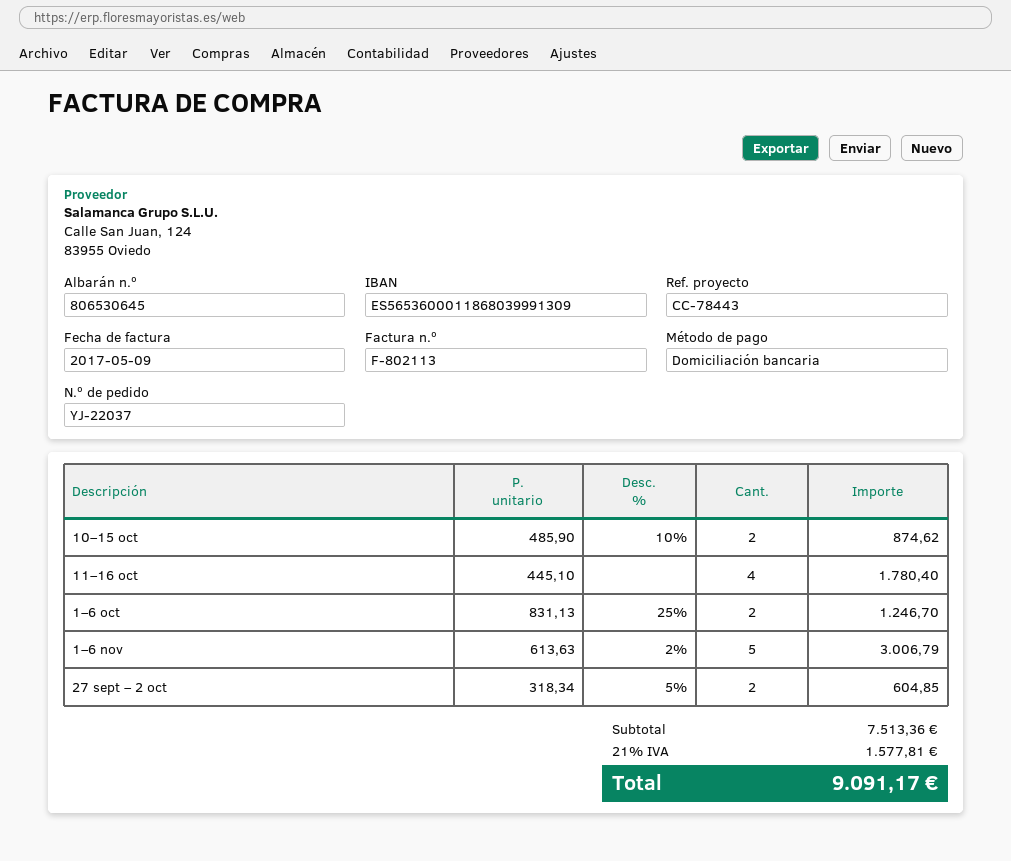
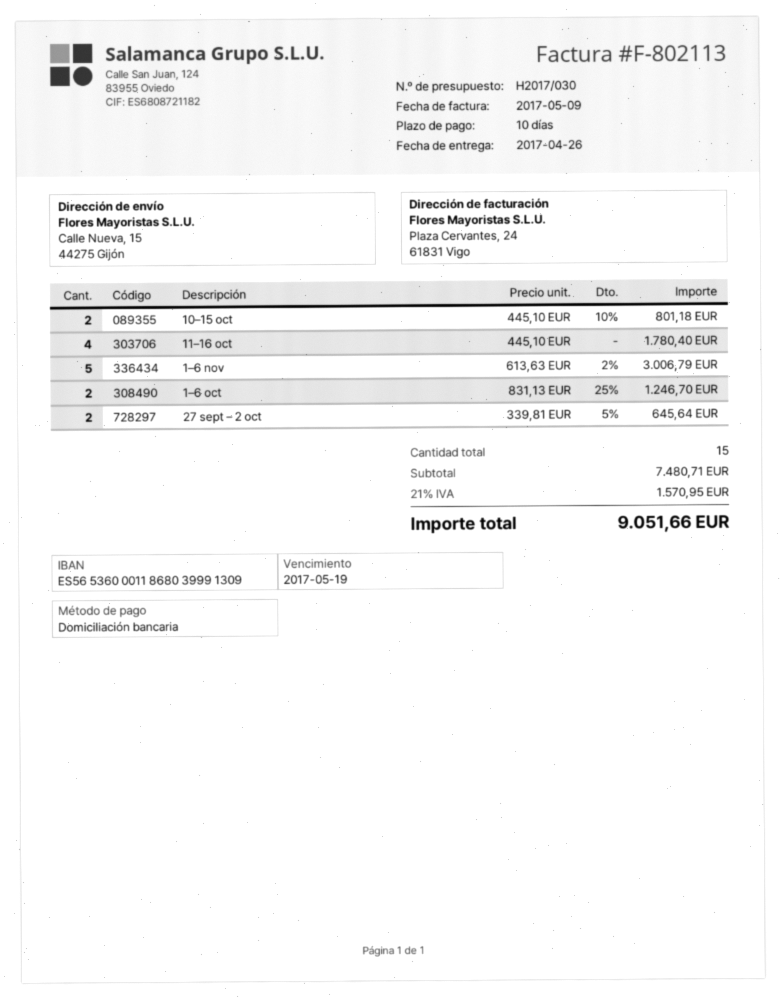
10–15 oct: 2 x 485.90 - 10% = 874.62 -> 2 x 445.10 - 10% = 801.18
27 sept – 2 oct: 2 x 318.34 - 5% = 604.85 -> 2 x 339.81 - 5% = 645.64
subtotal: 7513.36 -> 7480.71
tax: 21% = 1577.81 -> 21% = 1570.95
total: 9091.17 -> 9051.66

